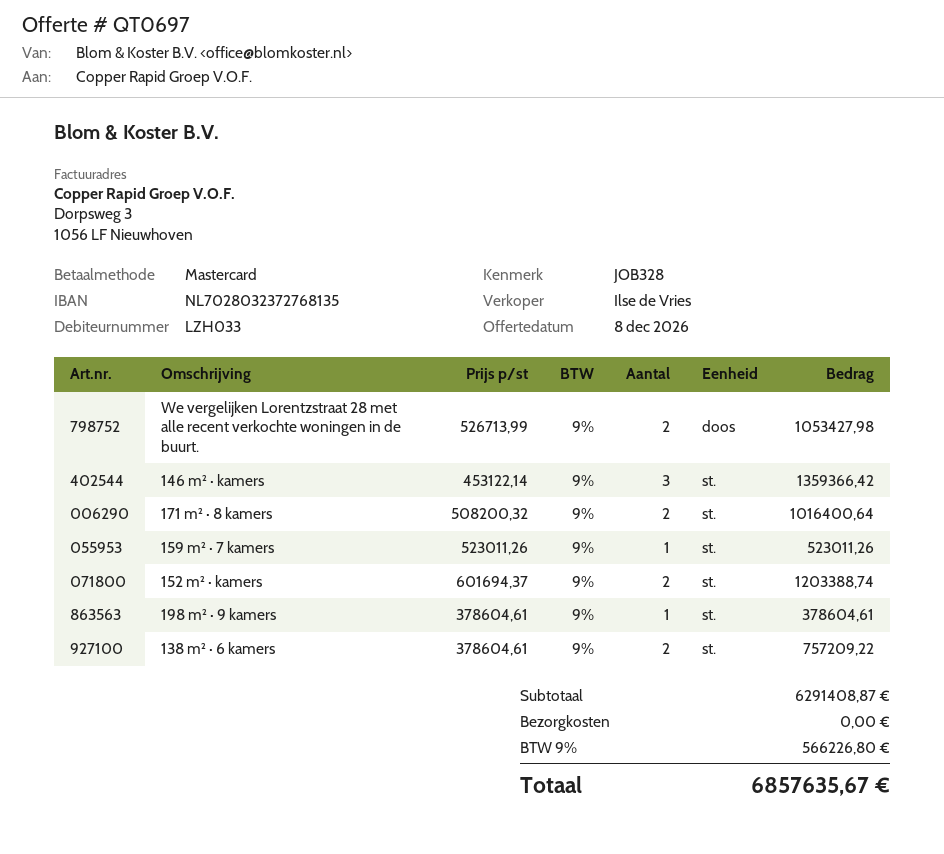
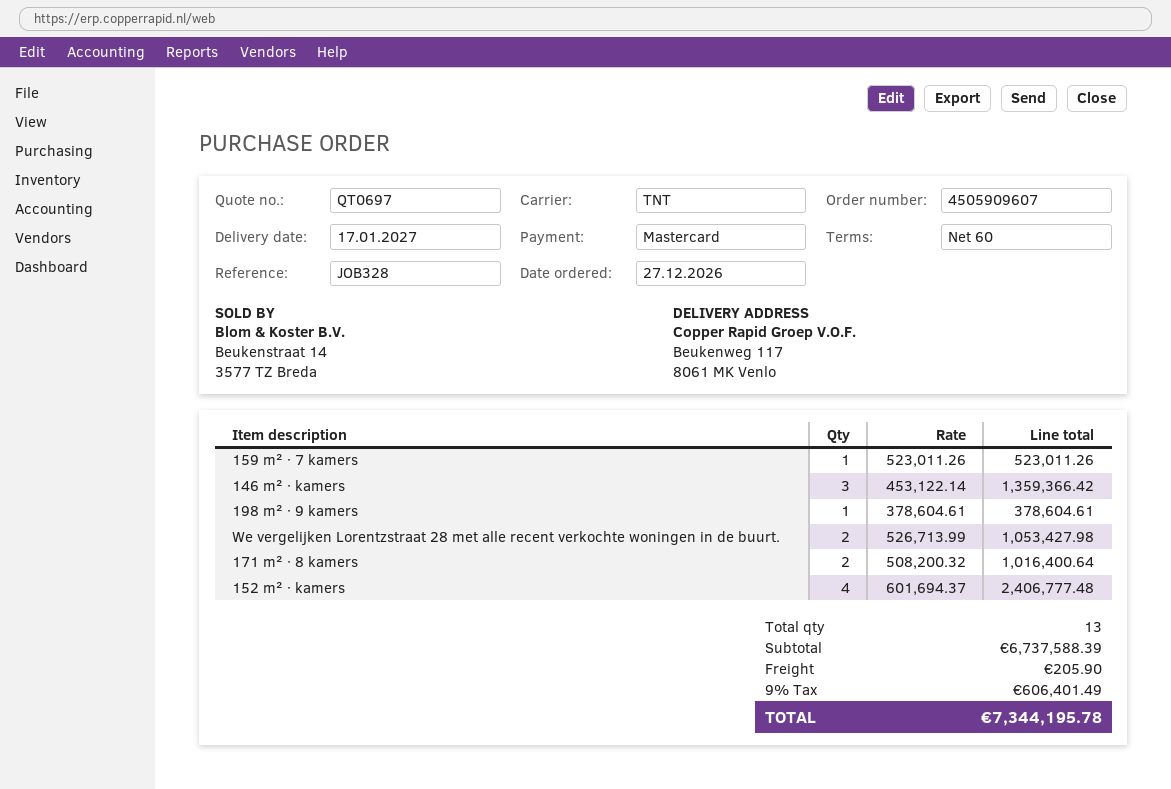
152 m² · kamers: 2 x 601694.37 = 1203388.74 -> 4 x 601694.37 = 2406777.48
138 m² · 6 kamers: 2 x 378604.61 = 757209.22 -> none
subtotal: 6291408.87 -> 6737588.39
shipping: 0.00 -> 205.90
tax: 9% = 566226.80 -> 9% = 606401.49
total: 6857635.67 -> 7344195.78

